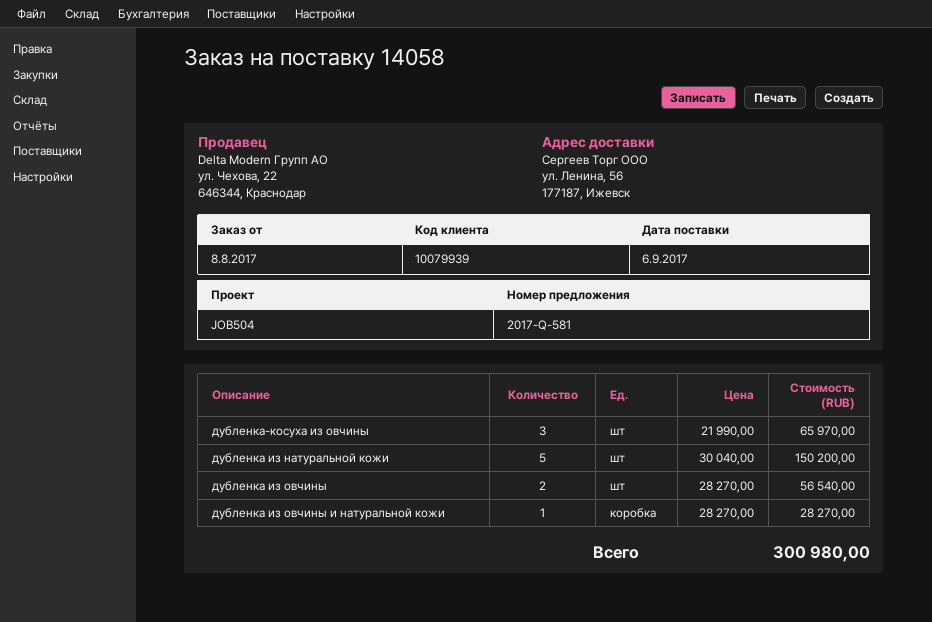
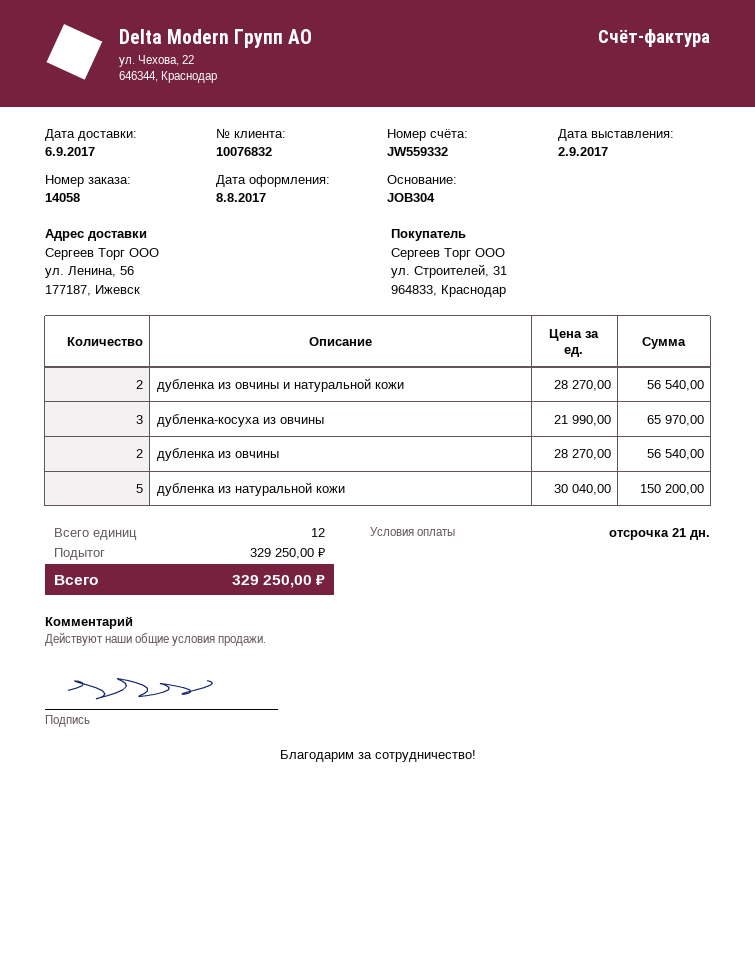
customer number: 10079939 -> 10076832
reference: JOB504 -> JOB304
дубленка из овчины и натуральной кожи: 1 x 28270.00 = 28270.00 -> 2 x 28270.00 = 56540.00
total: 300980.00 -> 329250.00

